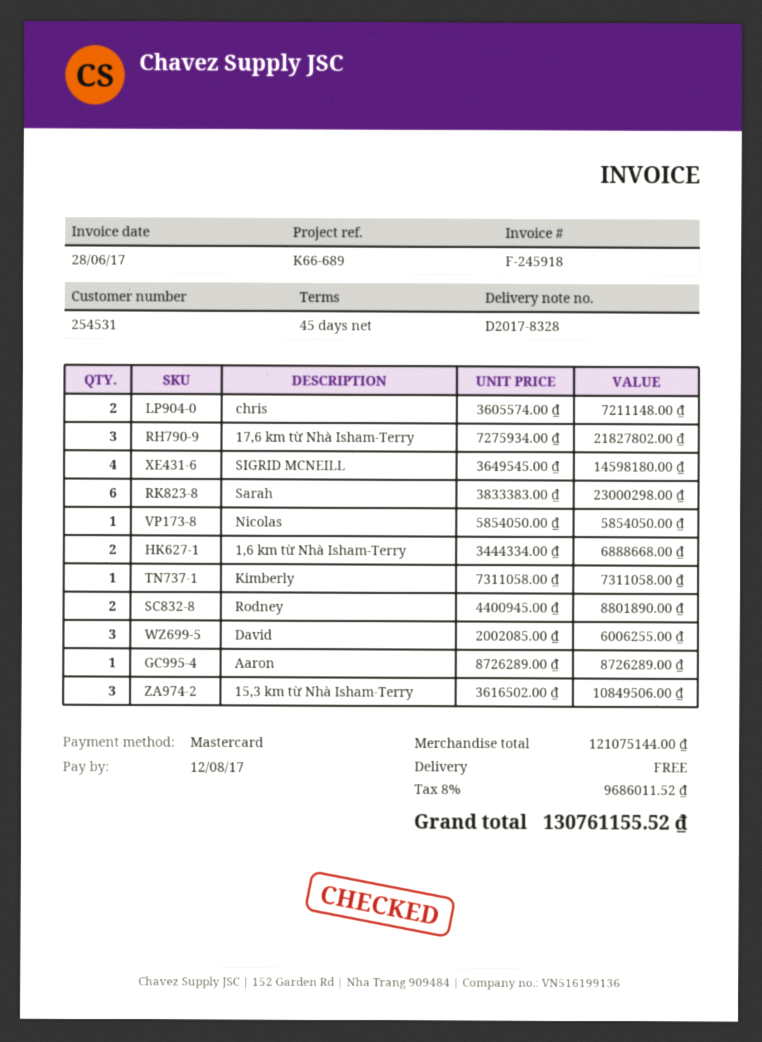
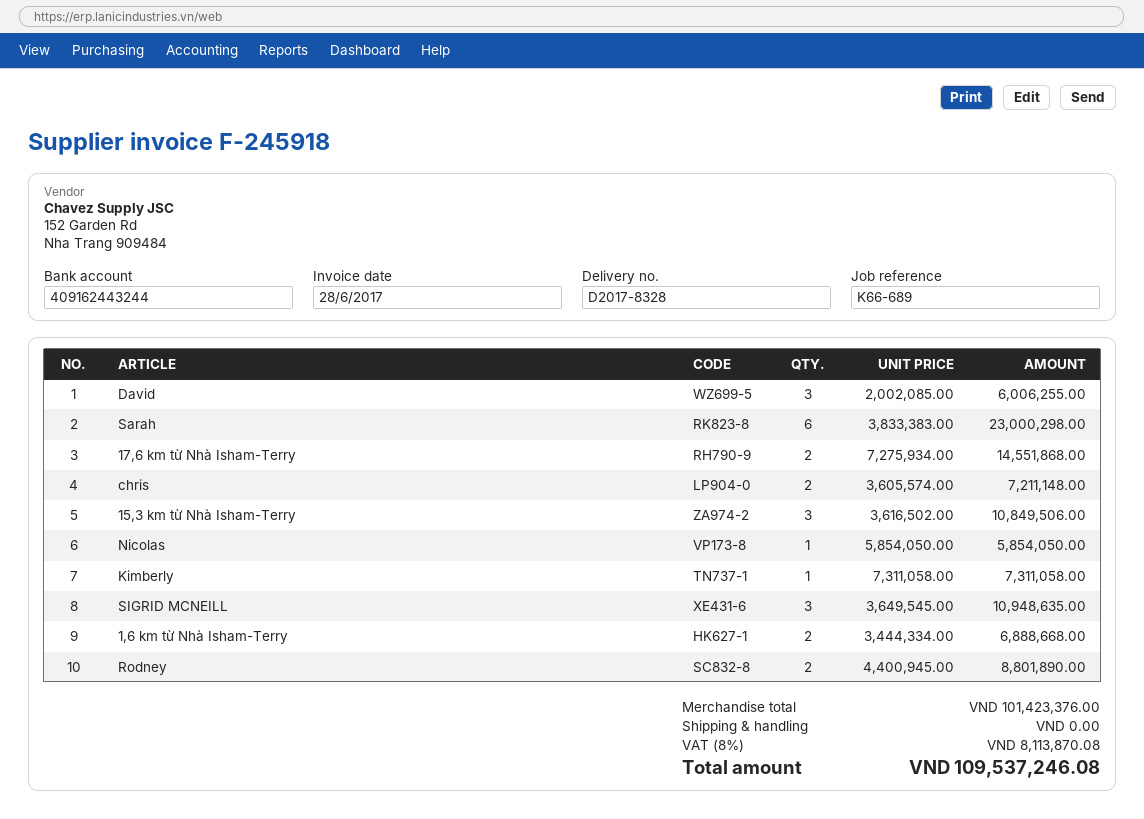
17,6 km từ Nhà Isham-Terry: 3 x 7275934.00 = 21827802.00 -> 2 x 7275934.00 = 14551868.00
SIGRID MCNEILL: 4 x 3649545.00 = 14598180.00 -> 3 x 3649545.00 = 10948635.00
Aaron: 1 x 8726289.00 = 8726289.00 -> none
subtotal: 121075144.00 -> 101423376.00
tax: 8% = 9686011.52 -> 8% = 8113870.08
total: 130761155.52 -> 109537246.08

